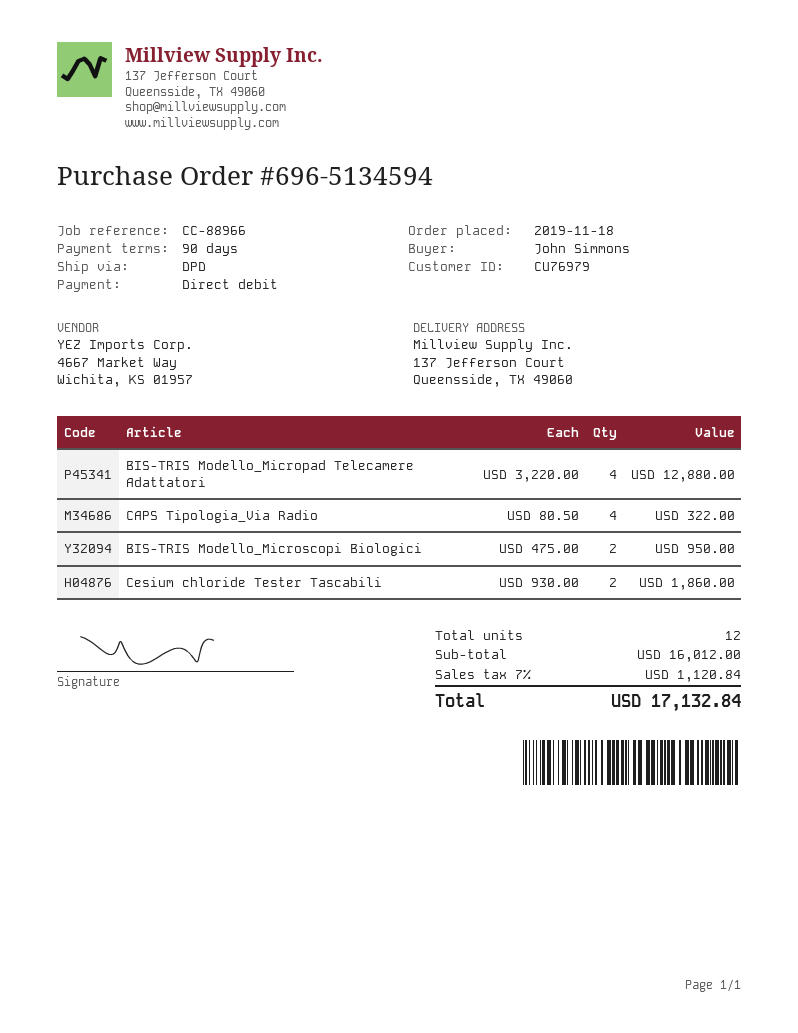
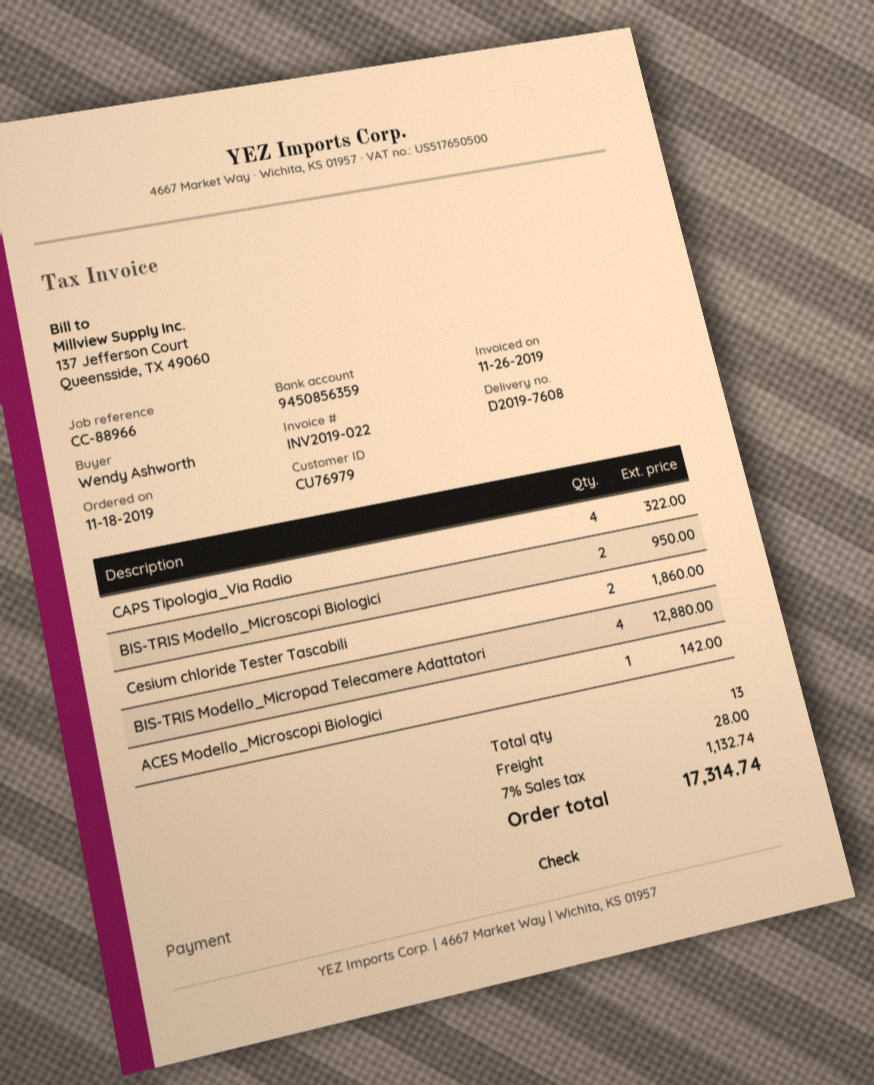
ordered by: John Simmons -> Wendy Ashworth
payment method: direct debit -> cheque
ACES Modello_Microscopi Biologici: none -> 1 for 142.00
total quantity: 12 -> 13
shipping: none -> 28.00
tax: 7% = 1120.84 -> 7% = 1132.74
total: 17132.84 -> 17314.74

